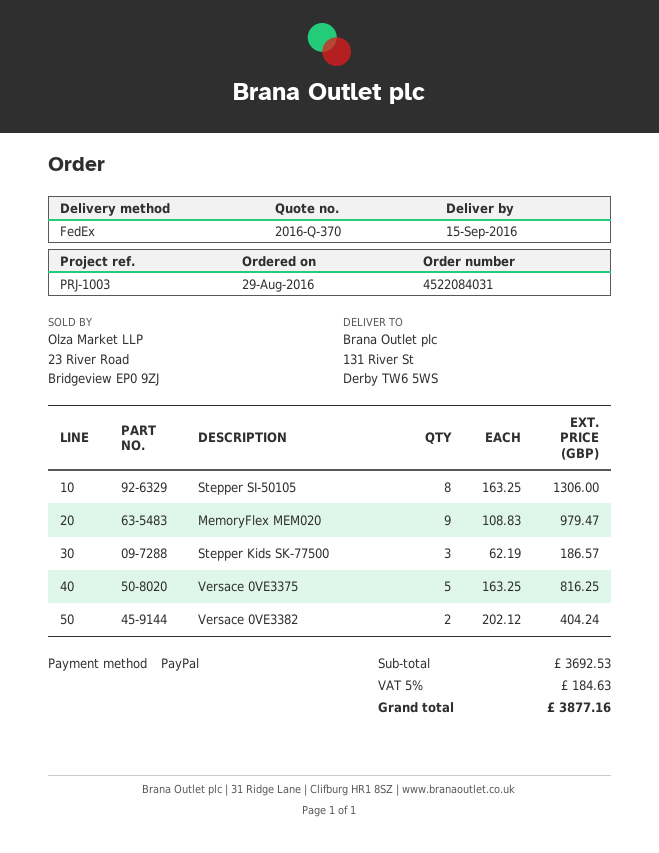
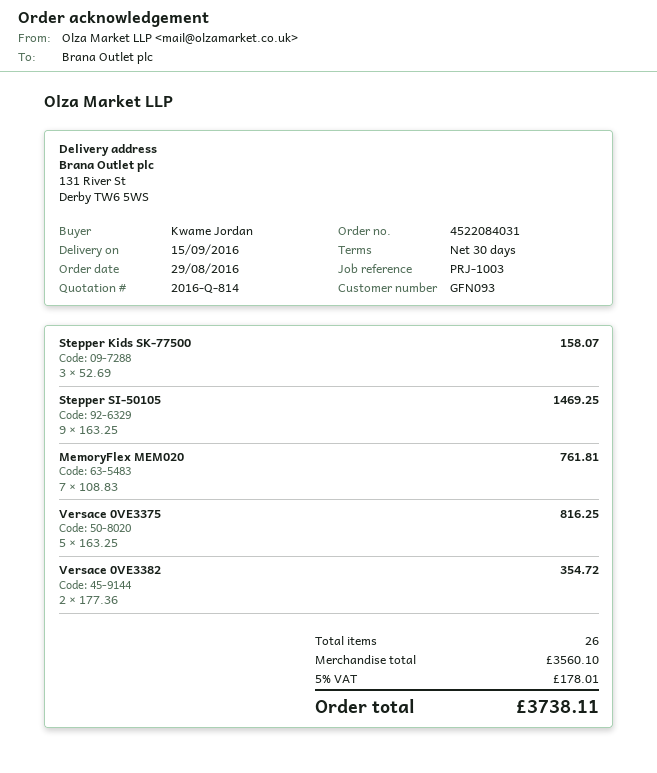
quote number: 2016-Q-370 -> 2016-Q-814
Stepper SI-50105: 8 x 163.25 = 1306.00 -> 9 x 163.25 = 1469.25
MemoryFlex MEM020: 9 x 108.83 = 979.47 -> 7 x 108.83 = 761.81
Stepper Kids SK-77500: 3 x 62.19 = 186.57 -> 3 x 52.69 = 158.07
Versace 0VE3382: 2 x 202.12 = 404.24 -> 2 x 177.36 = 354.72
subtotal: 3692.53 -> 3560.10
tax: 5% = 184.63 -> 5% = 178.01
total: 3877.16 -> 3738.11

